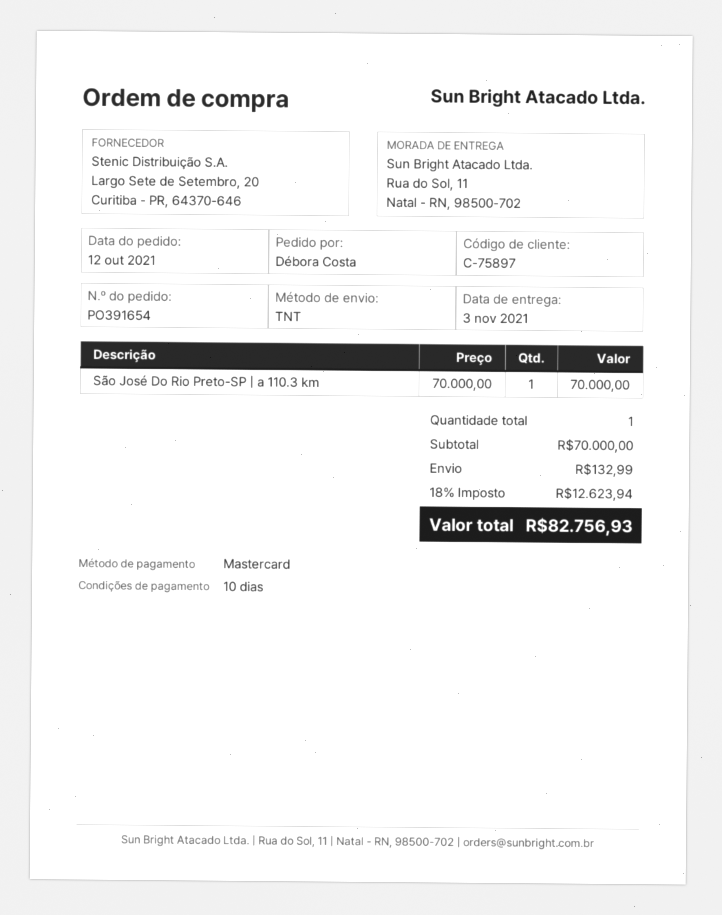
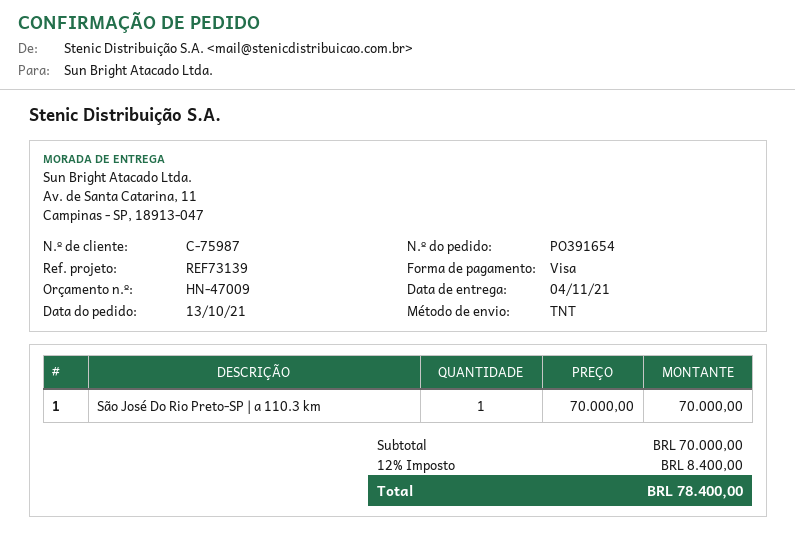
order date: 2021-10-12 -> 2021-10-13
delivery date: 2021-11-03 -> 2021-11-04
customer number: C-75897 -> C-75987
payment method: Mastercard -> Visa
ship to: Rua do Sol, 11, Natal - RN, 98500-702 -> Av. de Santa Catarina, 11, Campinas - SP, 18913-047
shipping: 132.99 -> none
tax: 18% = 12623.94 -> 12% = 8400.00
total: 82756.93 -> 78400.00

